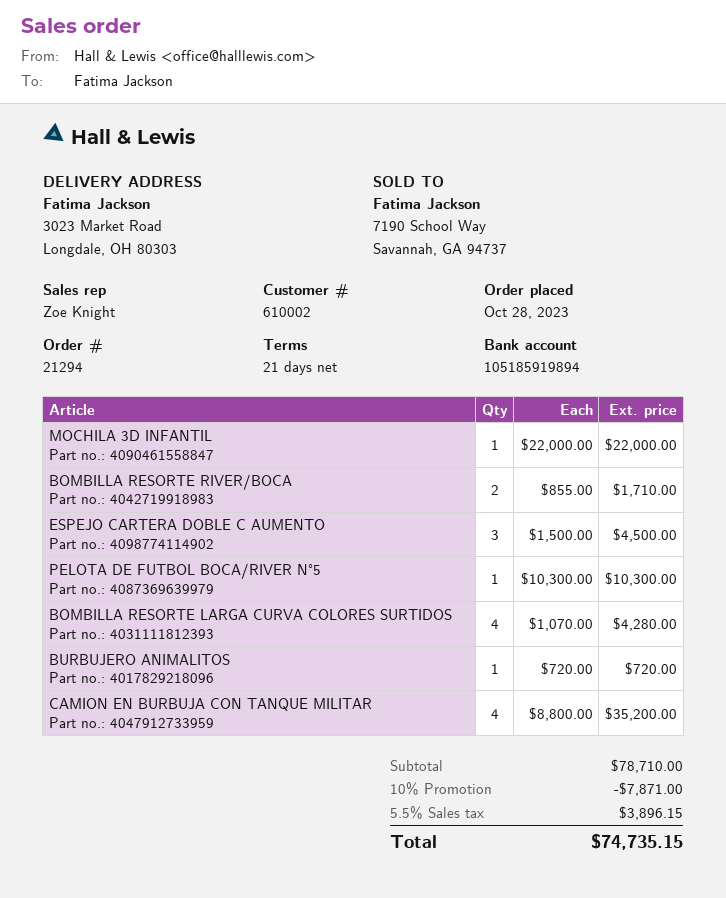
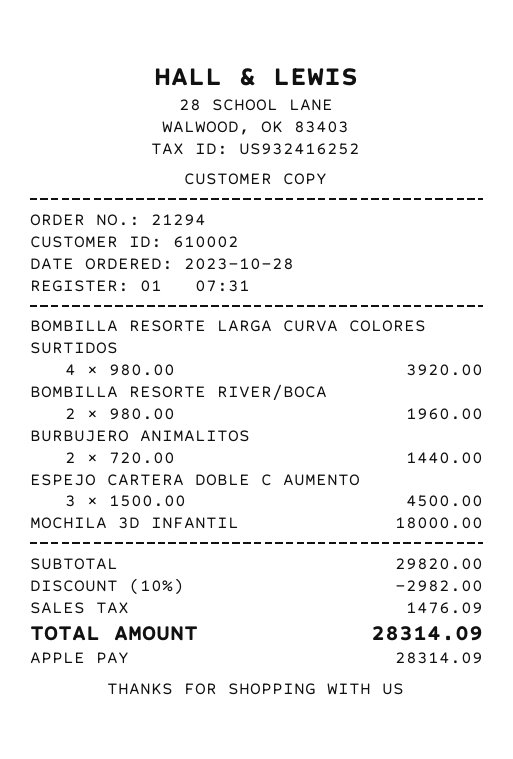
MOCHILA 3D INFANTIL: 1 x 22000.00 = 22000.00 -> 1 x 18000.00 = 18000.00
BOMBILLA RESORTE RIVER/BOCA: 2 x 855.00 = 1710.00 -> 2 x 980.00 = 1960.00
PELOTA DE FUTBOL BOCA/RIVER N°5: 1 x 10300.00 = 10300.00 -> none
BOMBILLA RESORTE LARGA CURVA COLORES SURTIDOS: 4 x 1070.00 = 4280.00 -> 4 x 980.00 = 3920.00
BURBUJERO ANIMALITOS: 1 x 720.00 = 720.00 -> 2 x 720.00 = 1440.00
CAMION EN BURBUJA CON TANQUE MILITAR: 4 x 8800.00 = 35200.00 -> none
subtotal: 78710.00 -> 29820.00
discount: 10% = 7871.00 -> 10% = 2982.00
tax: 3896.15 -> 1476.09
total: 74735.15 -> 28314.09

